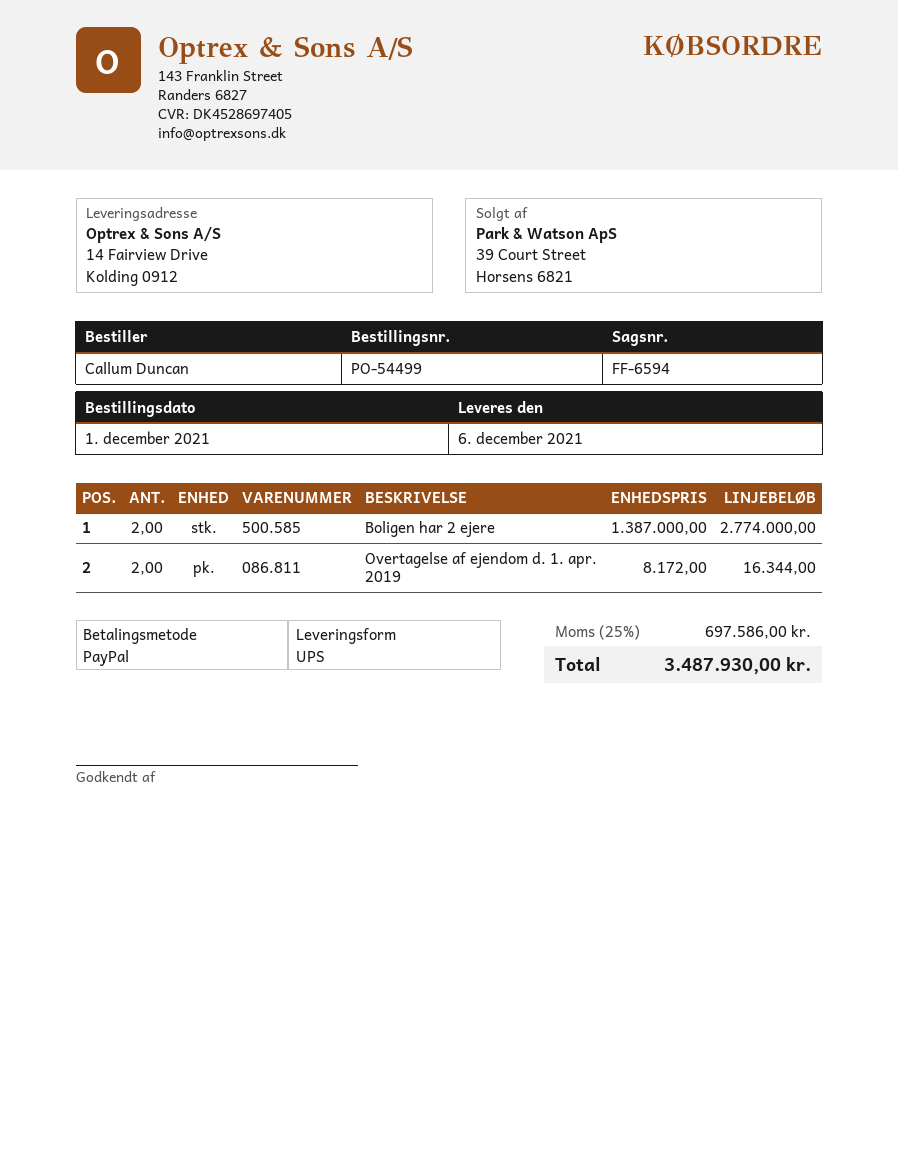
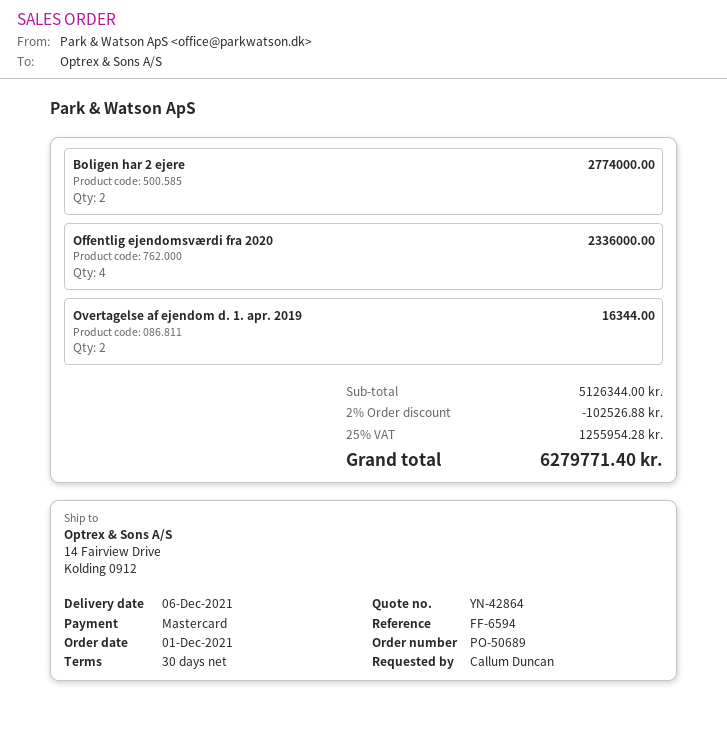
order number: PO-54499 -> PO-50689
payment method: PayPal -> Mastercard
Offentlig ejendomsværdi fra 2020: none -> 4 for 2336000.00
discount: none -> 2% = 102526.88
tax: 25% = 697586.00 -> 25% = 1255954.28
total: 3487930.00 -> 6279771.40

